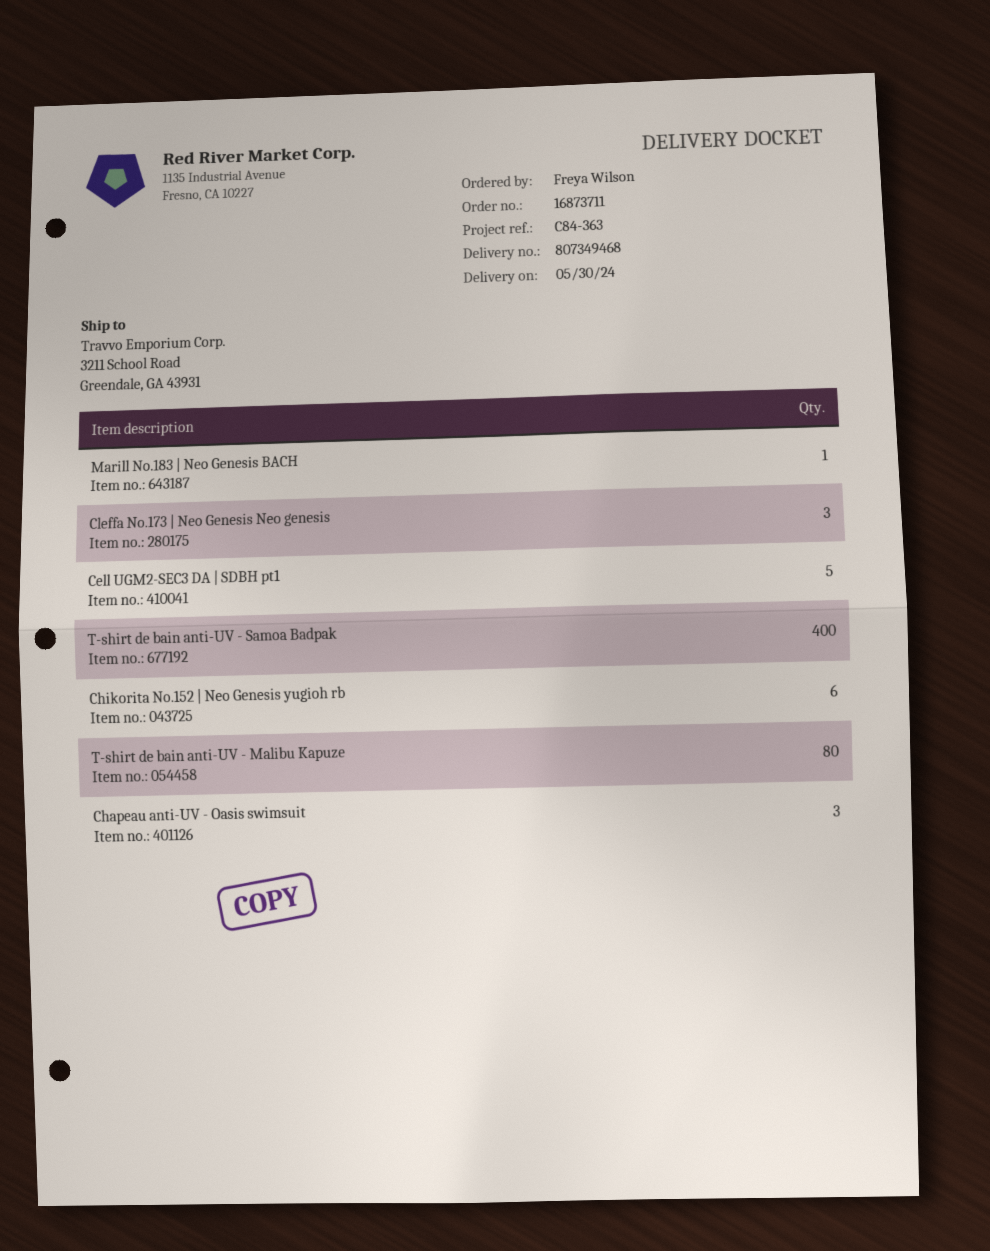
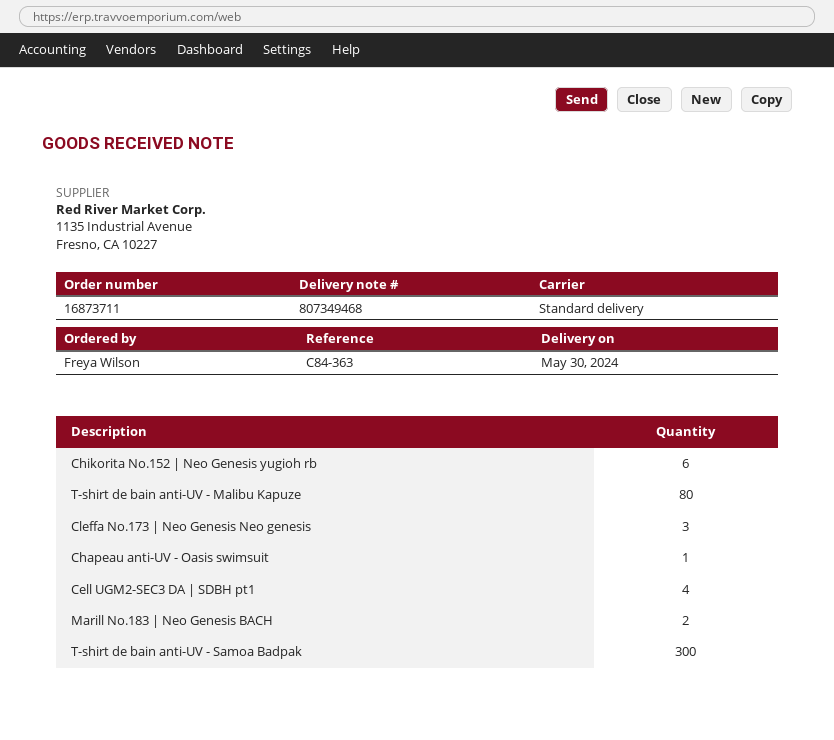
Marill No.183 | Neo Genesis BACH: 1 -> 2
Cell UGM2-SEC3 DA | SDBH pt1: 5 -> 4
T-shirt de bain anti-UV - Samoa Badpak: 400 -> 300
Chapeau anti-UV - Oasis swimsuit: 3 -> 1

